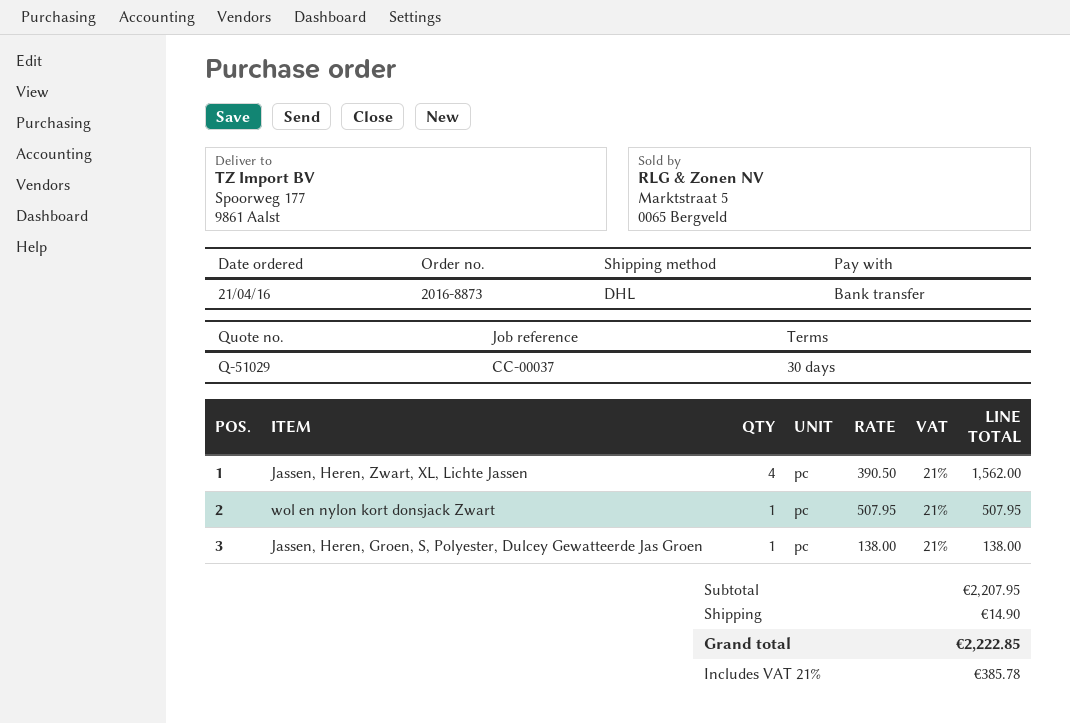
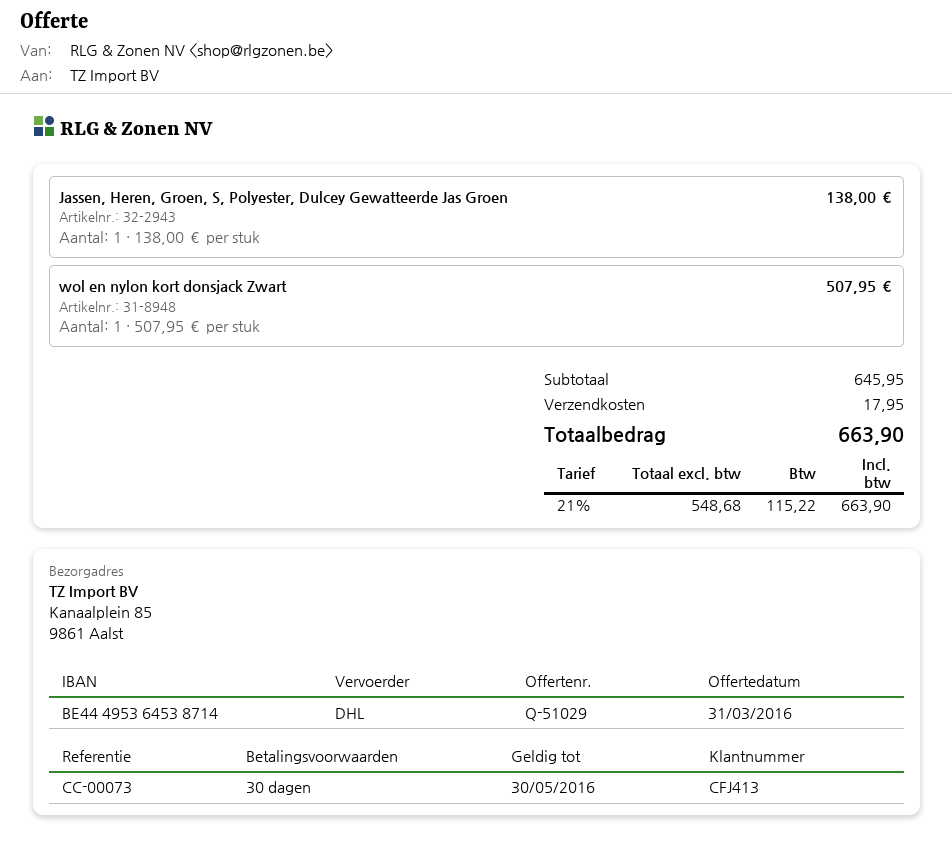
reference: CC-00037 -> CC-00073
ship to: Spoorweg 177, 9861 Aalst -> Kanaalplein 85, 9861 Aalst
Jassen, Heren, Zwart, XL, Lichte Jassen: 4 x 390.50 = 1562.00 -> none
subtotal: 2207.95 -> 645.95
shipping: 14.90 -> 17.95
tax: 21% = 385.78 -> 21% = 115.22
total: 2222.85 -> 663.90

